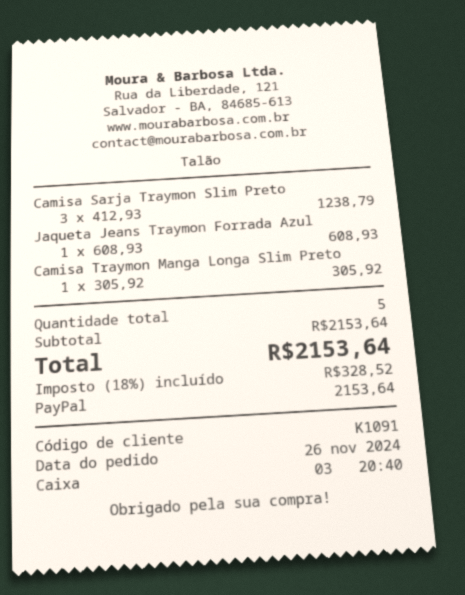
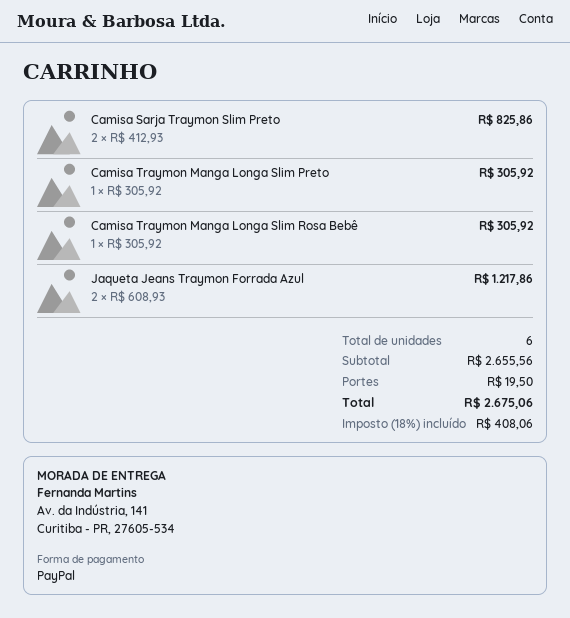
Camisa Sarja Traymon Slim Preto: 3 x 412.93 = 1238.79 -> 2 x 412.93 = 825.86
Jaqueta Jeans Traymon Forrada Azul: 1 x 608.93 = 608.93 -> 2 x 608.93 = 1217.86
Camisa Traymon Manga Longa Slim Rosa Bebê: none -> 1 x 305.92 = 305.92
total quantity: 5 -> 6
subtotal: 2153.64 -> 2655.56
shipping: none -> 19.50
tax: 18% = 328.52 -> 18% = 408.06
total: 2153.64 -> 2675.06

